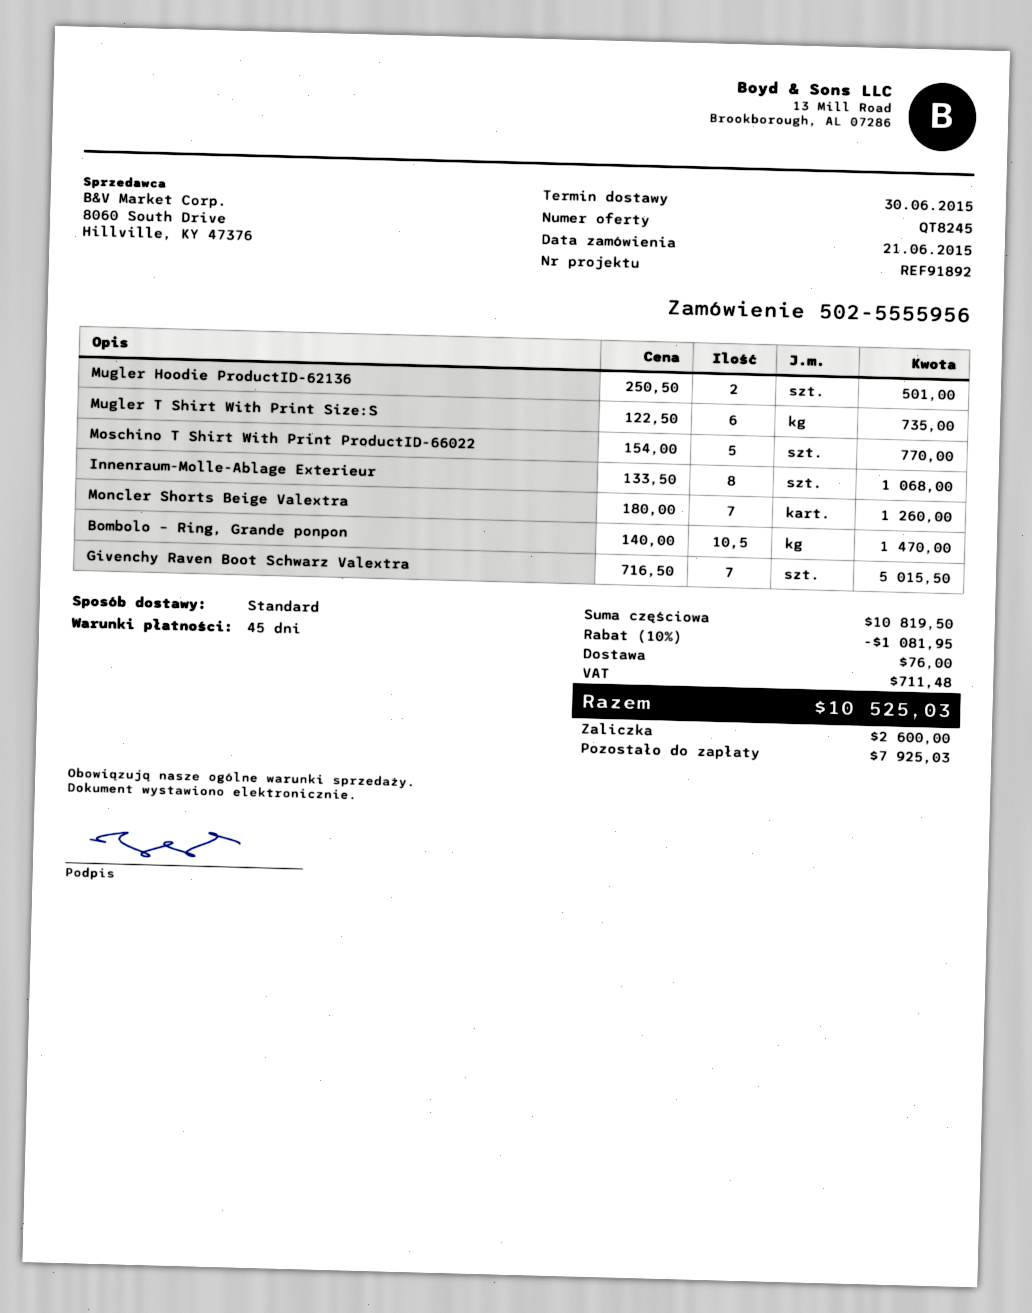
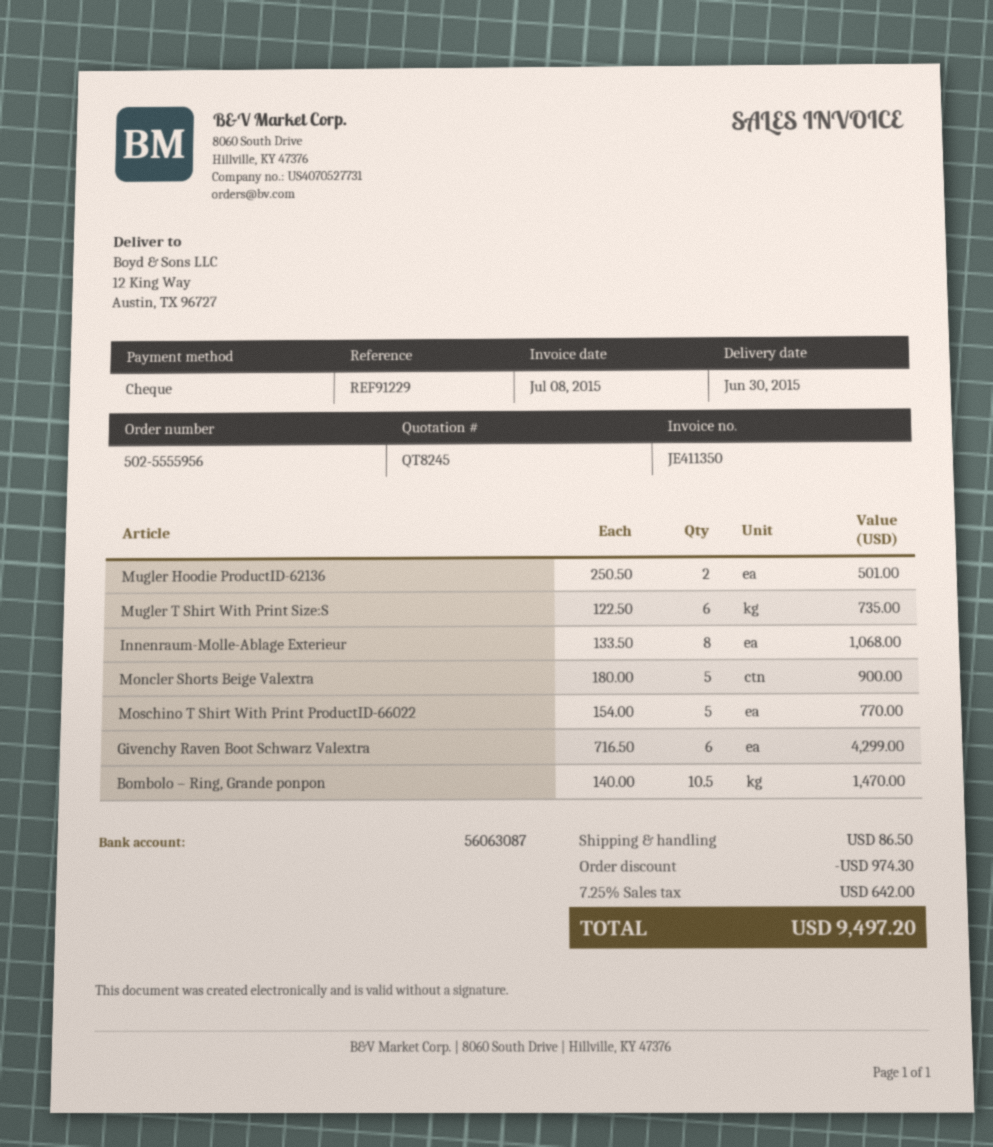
reference: REF91892 -> REF91229
Moncler Shorts Beige Valextra: 7 x 180.00 = 1260.00 -> 5 x 180.00 = 900.00
Givenchy Raven Boot Schwarz Valextra: 7 x 716.50 = 5015.50 -> 6 x 716.50 = 4299.00
discount: 1081.95 -> 974.30
shipping: 76.00 -> 86.50
tax: 711.48 -> 642.00
total: 10525.03 -> 9497.20

